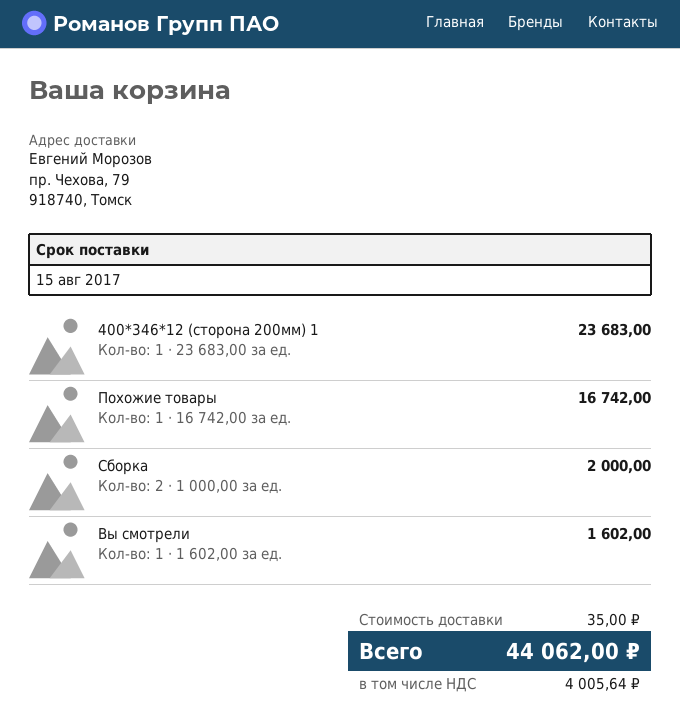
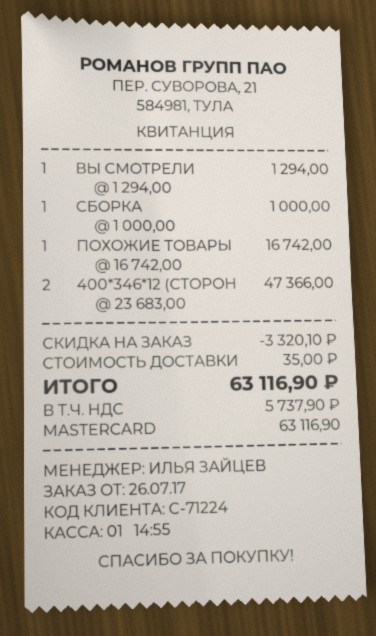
400*346*12 (сторона 200мм) 1: 1 x 23683.00 = 23683.00 -> 2 x 23683.00 = 47366.00
Сборка: 2 x 1000.00 = 2000.00 -> 1 x 1000.00 = 1000.00
Вы смотрели: 1 x 1602.00 = 1602.00 -> 1 x 1294.00 = 1294.00
discount: none -> 3320.10
tax: 4005.64 -> 5737.90
total: 44062.00 -> 63116.90

